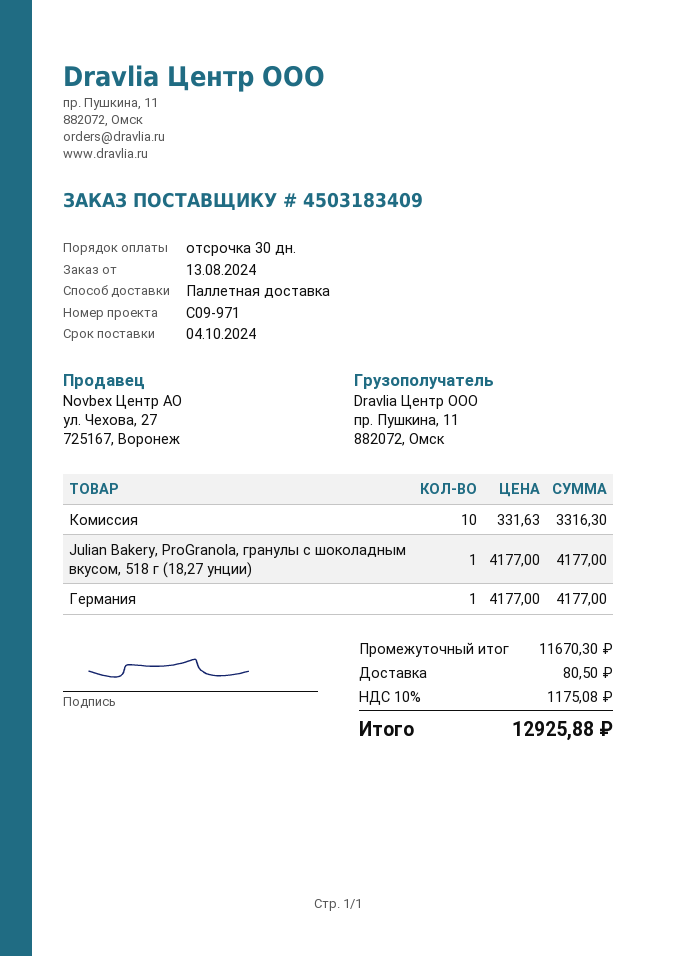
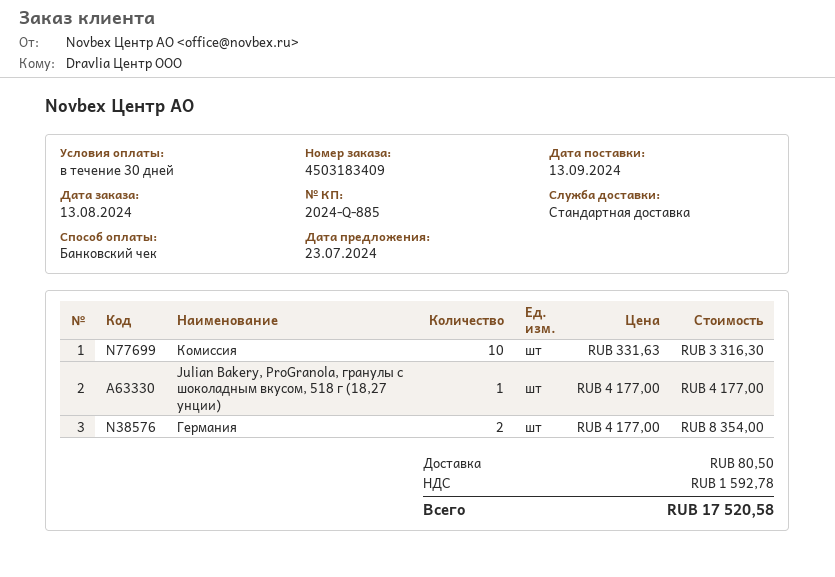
delivery date: 2024-10-04 -> 2024-09-13
shipping method: pallet freight -> standard
Германия: 1 x 4177.00 = 4177.00 -> 2 x 4177.00 = 8354.00
tax: 1175.08 -> 1592.78
total: 12925.88 -> 17520.58

